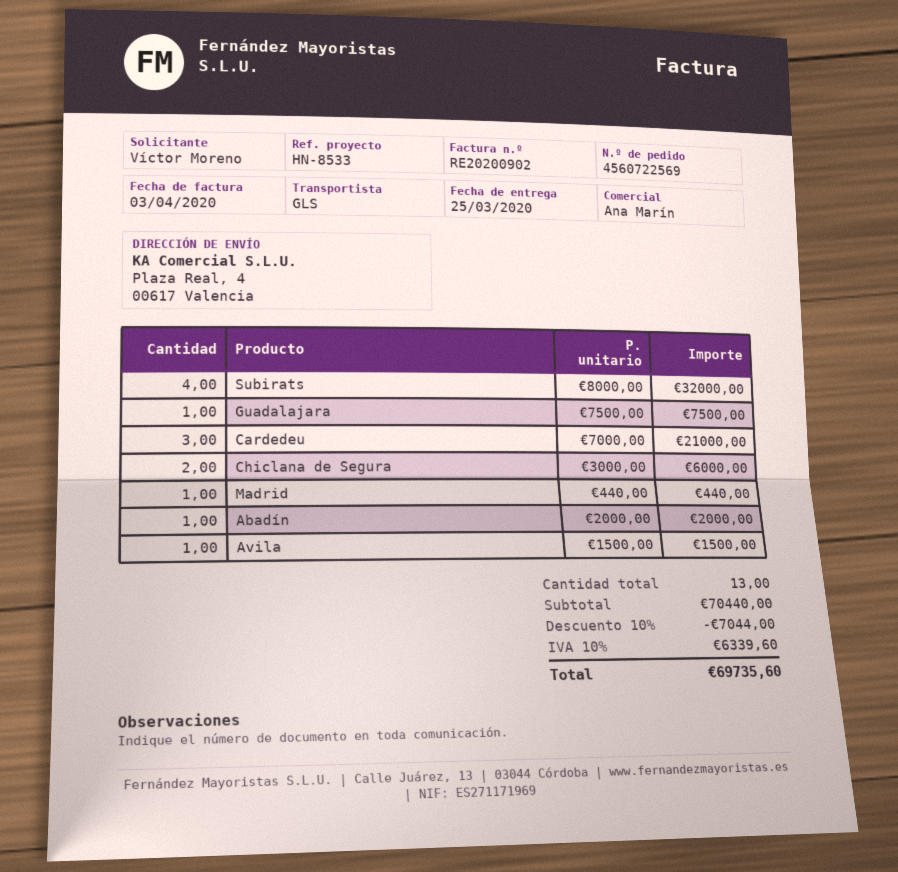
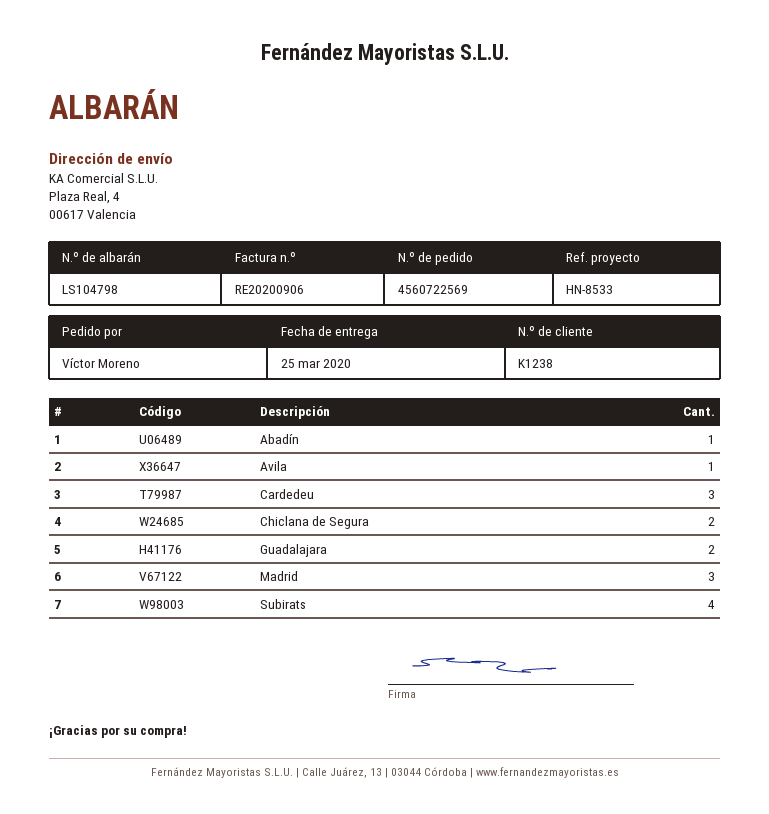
invoice number: RE20200902 -> RE20200906
Guadalajara: 1 -> 2
Madrid: 1 -> 3

